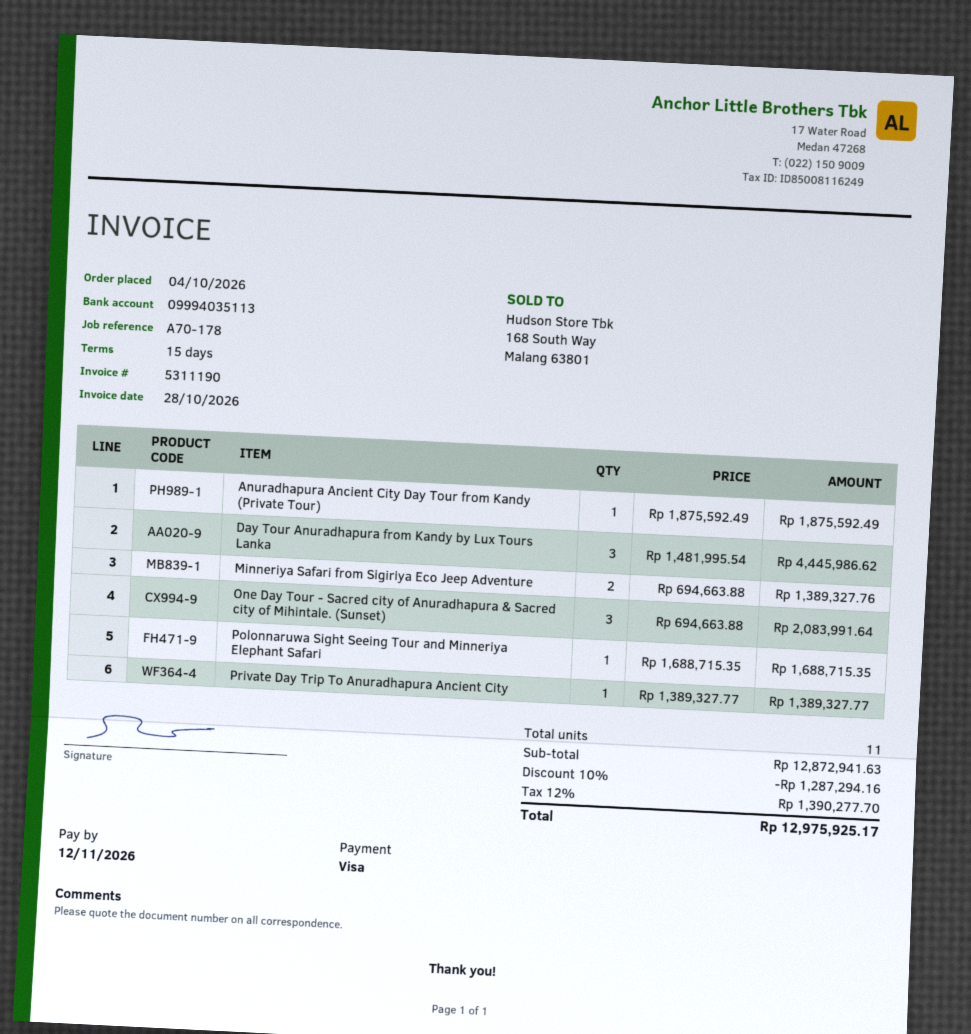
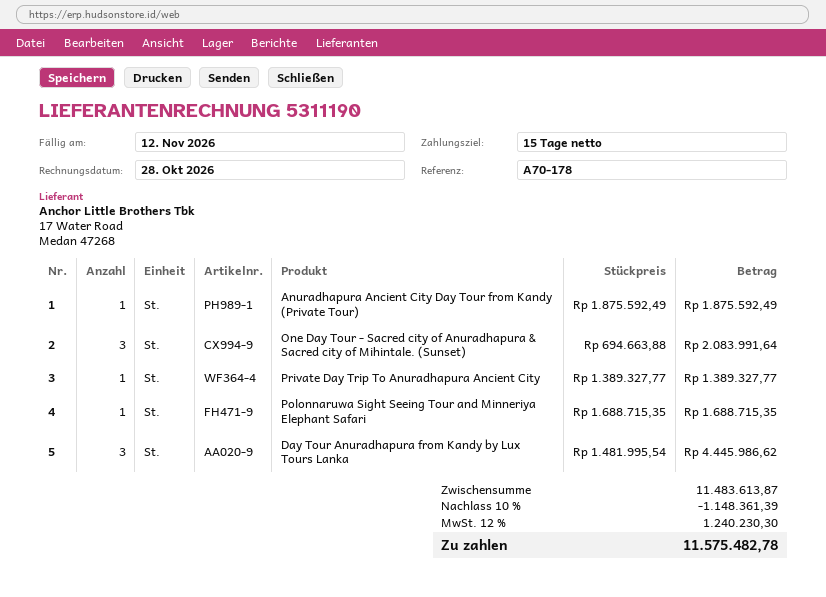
Minneriya Safari from Sigiriya Eco Jeep Adventure: 2 x 694663.88 = 1389327.76 -> none
subtotal: 12872941.63 -> 11483613.87
discount: 10% = 1287294.16 -> 10% = 1148361.39
tax: 12% = 1390277.70 -> 12% = 1240230.30
total: 12975925.17 -> 11575482.78

